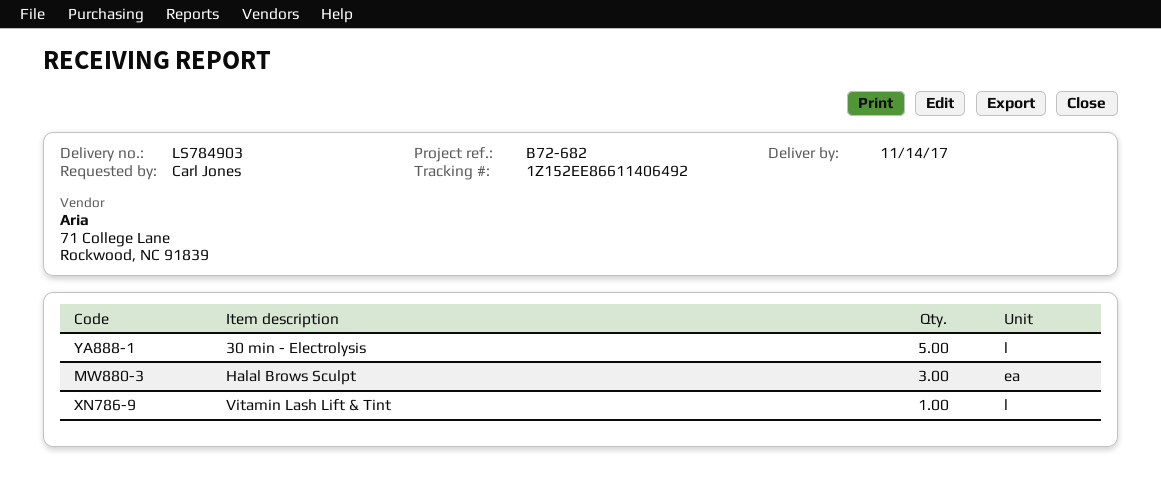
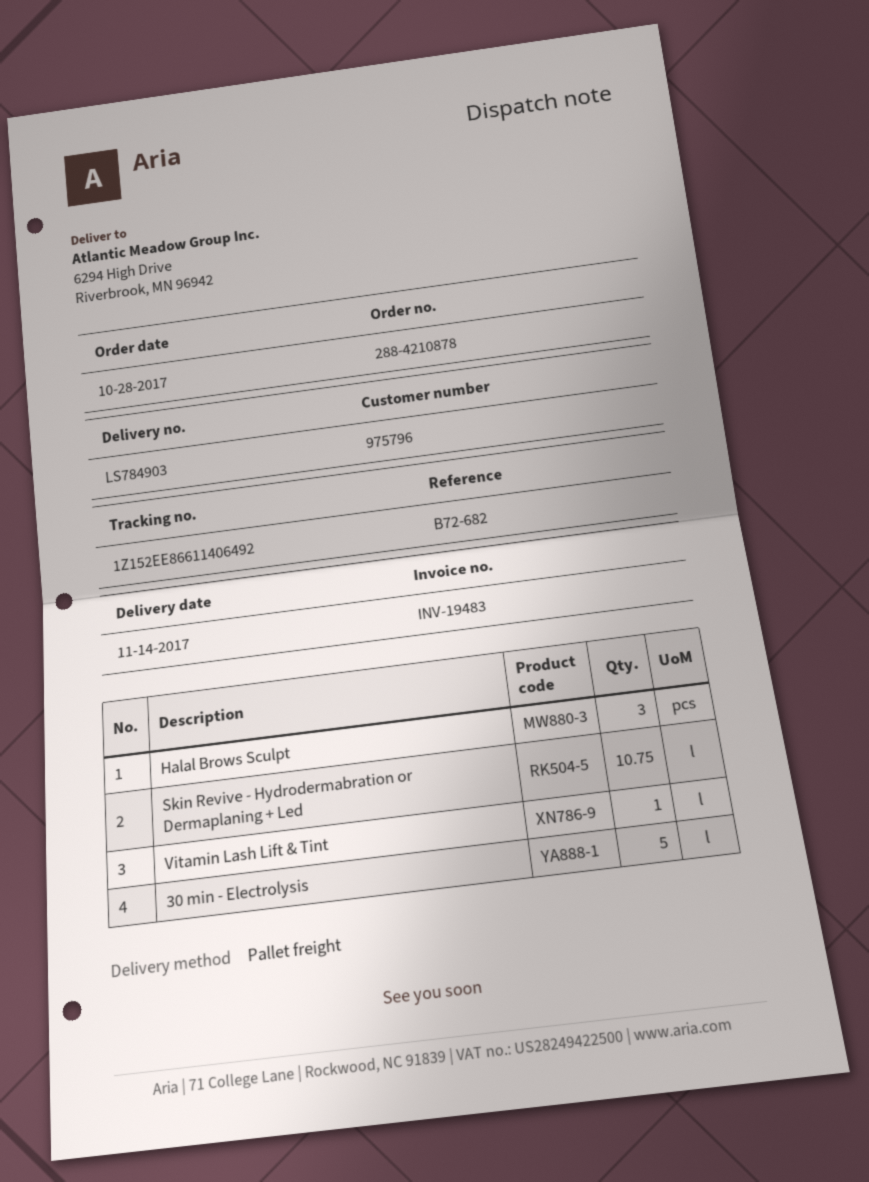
Skin Revive - Hydrodermabration or Dermaplaning + Led: none -> 10.75

